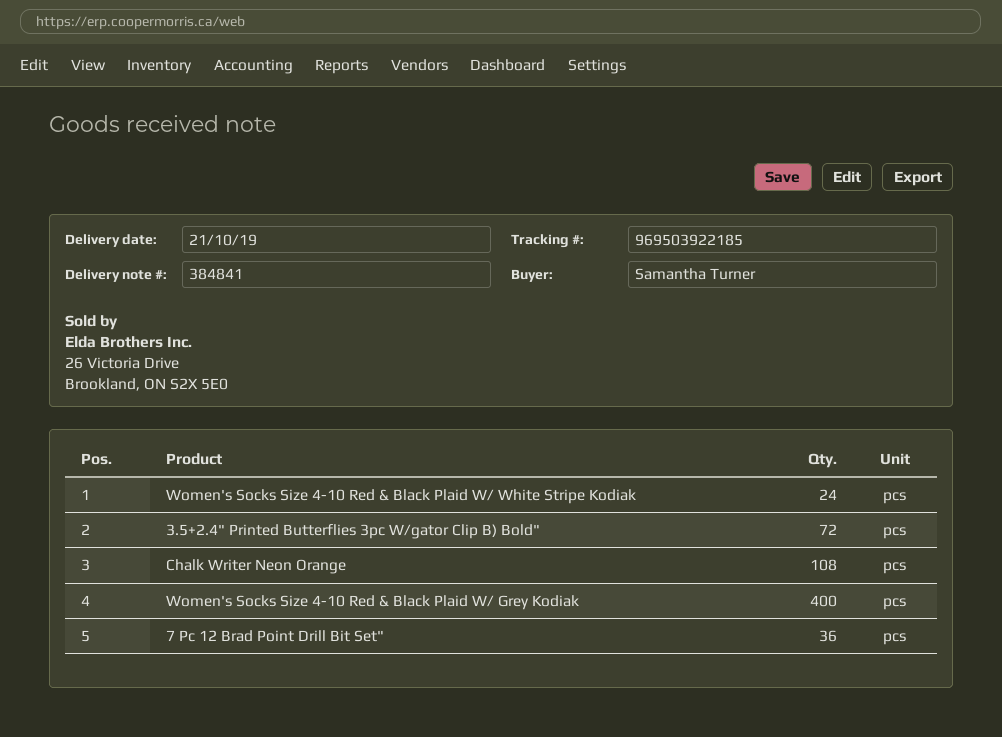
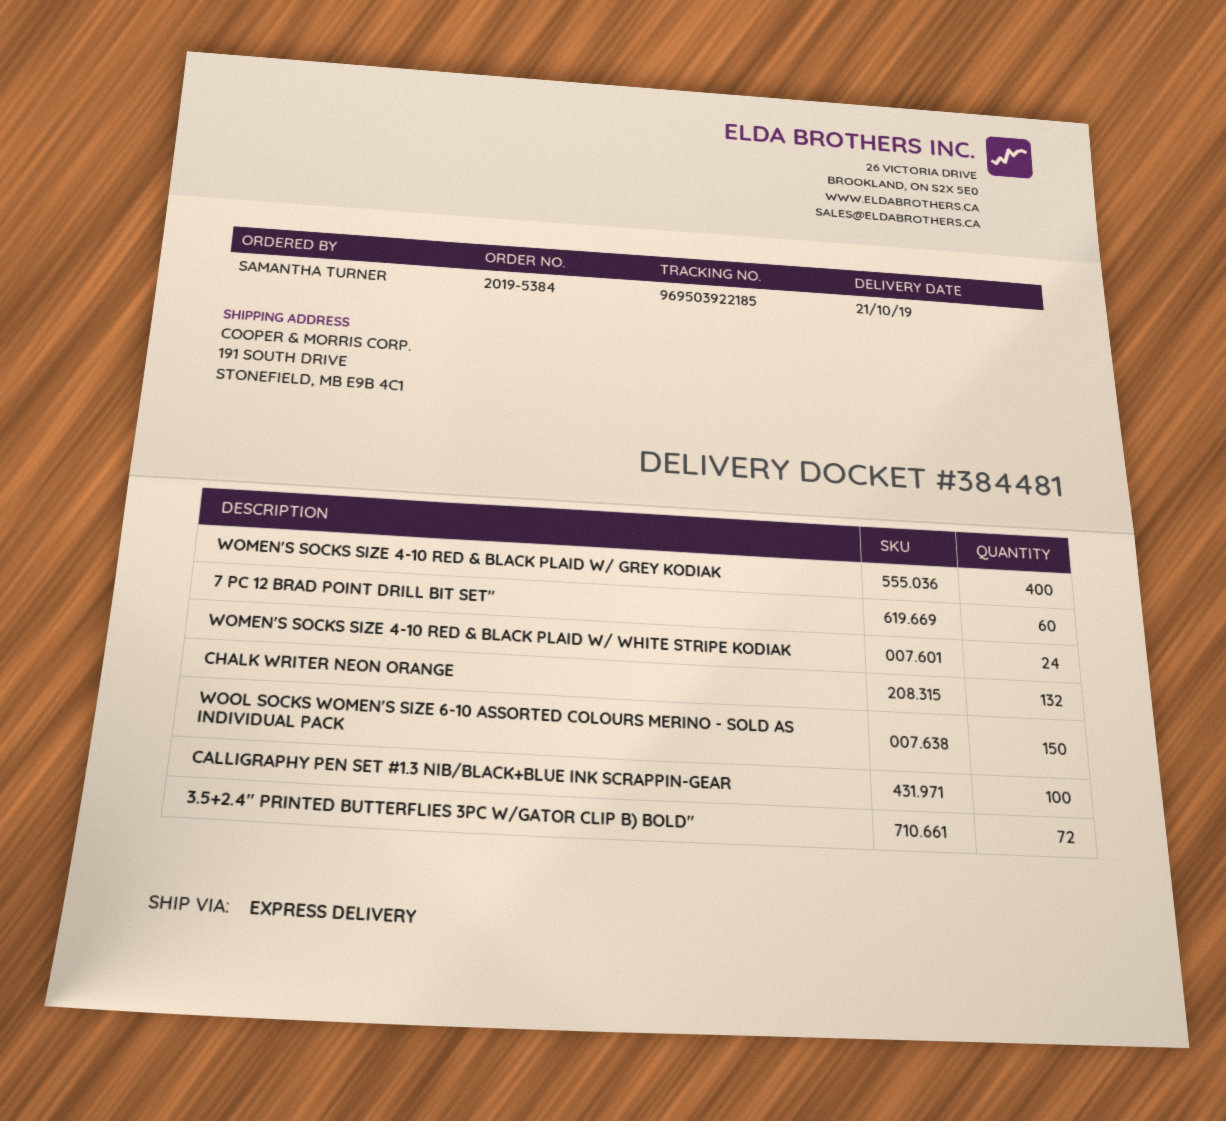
delivery note number: 384841 -> 384481
Chalk Writer Neon Orange: 108 -> 132
7 Pc 12 Brad Point Drill Bit Set": 36 -> 60
WOOL SOCKS WOMEN'S SIZE 6-10 ASSORTED COLOURS MERINO - SOLD AS INDIVIDUAL PACK: none -> 150
CALLIGRAPHY PEN SET #1.3 NIB/BLACK+BLUE INK SCRAPPIN-GEAR: none -> 100

